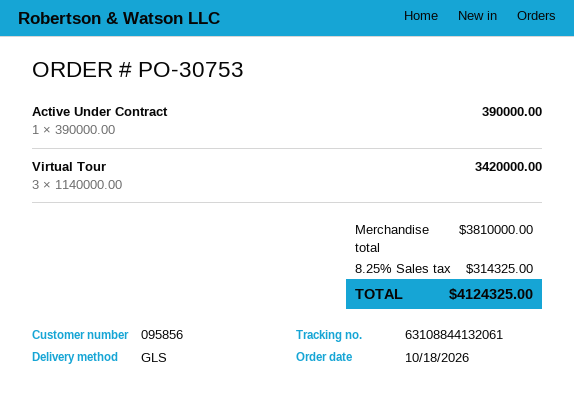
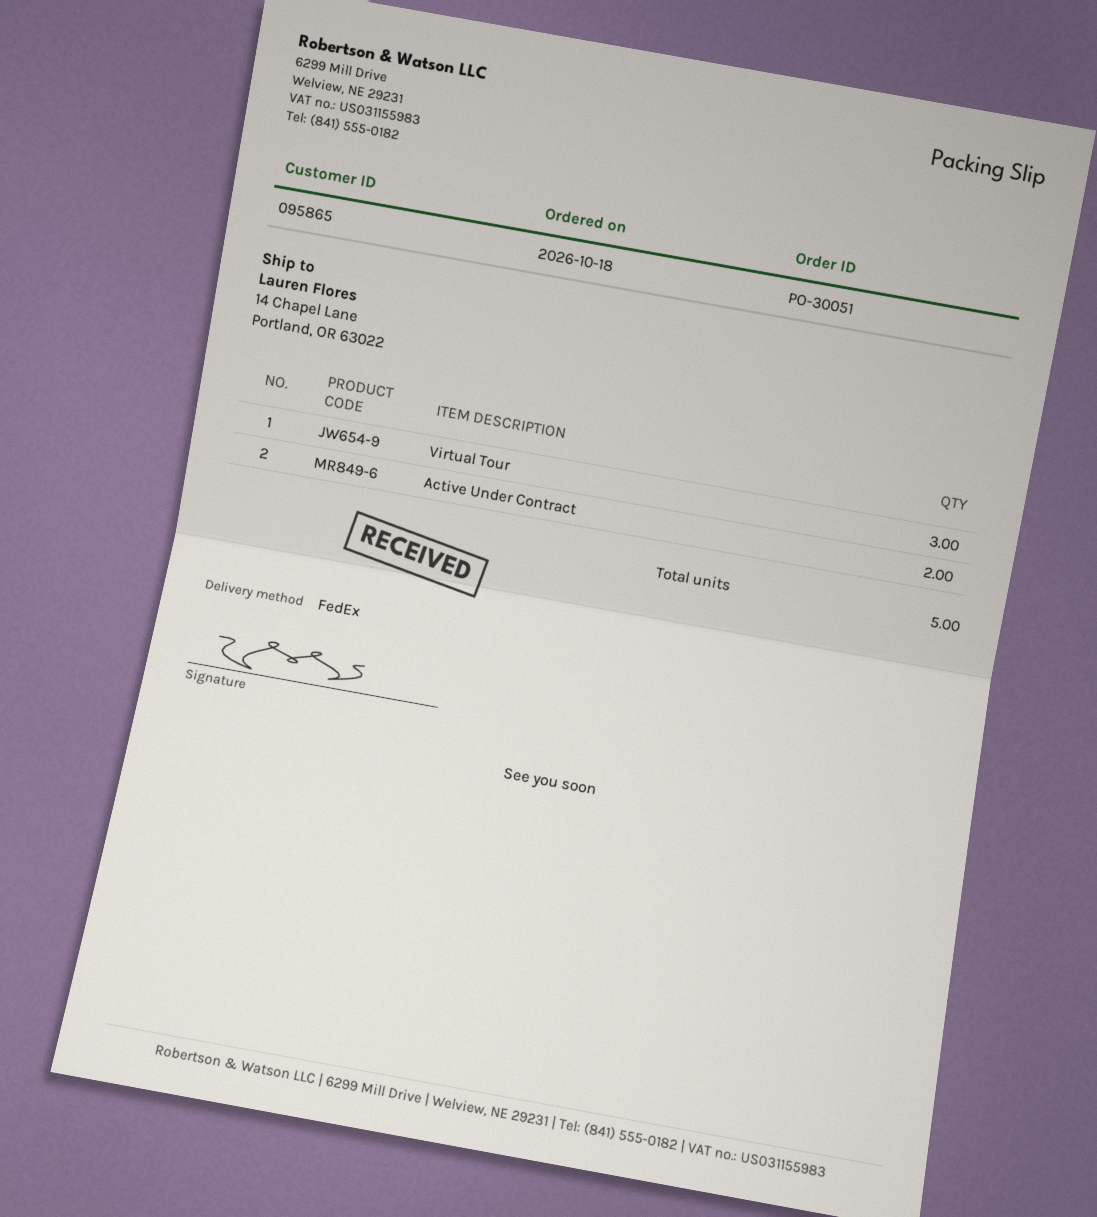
order number: PO-30753 -> PO-30051
customer number: 095856 -> 095865
shipping method: GLS -> FedEx
Active Under Contract: 1 -> 2

